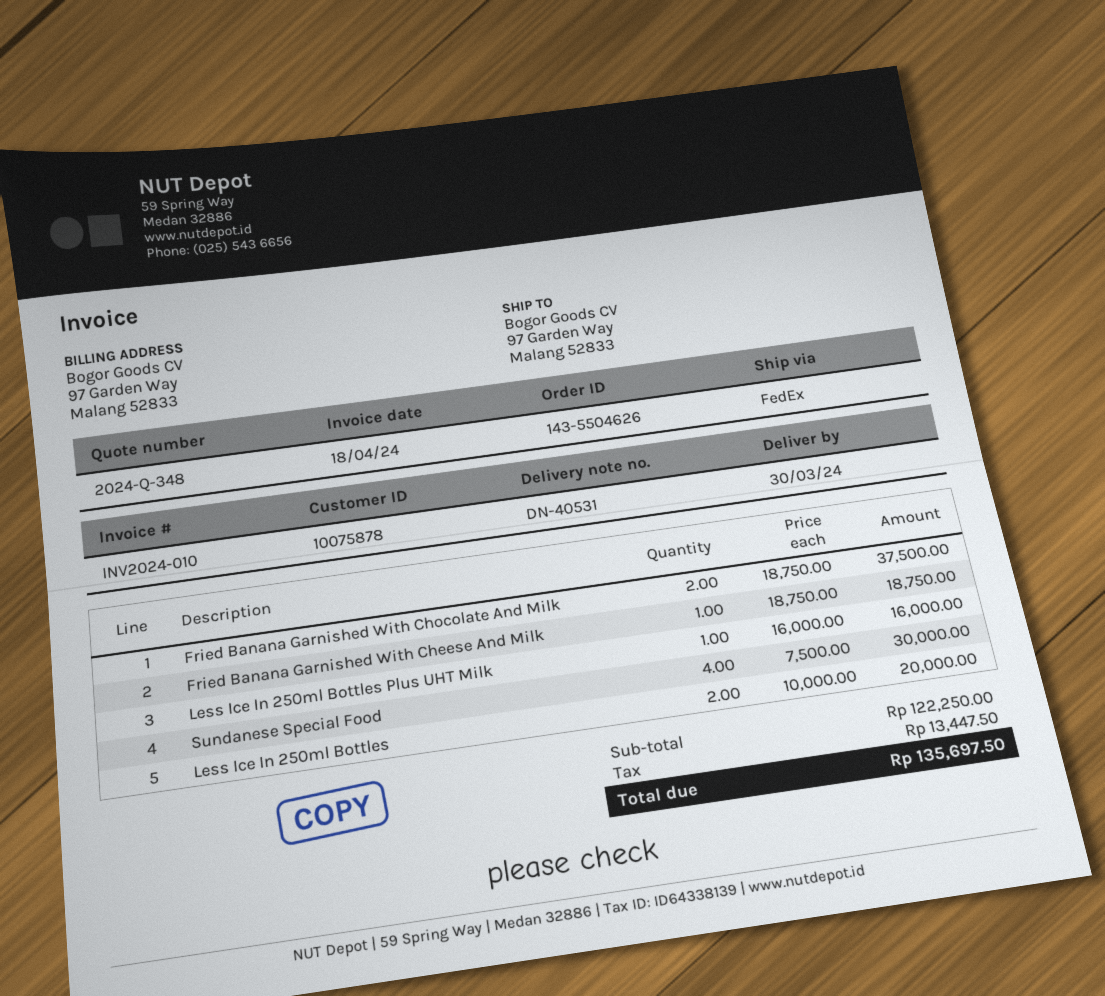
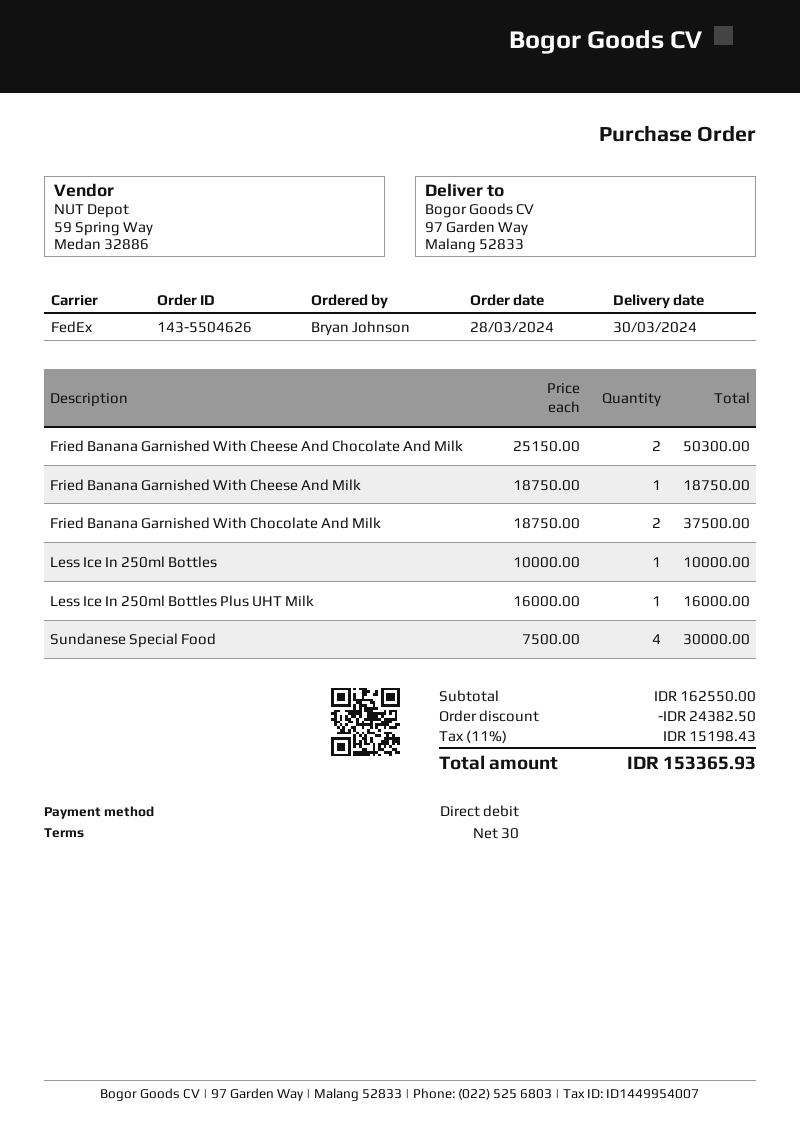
Less Ice In 250ml Bottles: 2 x 10000.00 = 20000.00 -> 1 x 10000.00 = 10000.00
Fried Banana Garnished With Cheese And Chocolate And Milk: none -> 2 x 25150.00 = 50300.00
subtotal: 122250.00 -> 162550.00
discount: none -> 24382.50
tax: 13447.50 -> 15198.43
total: 135697.50 -> 153365.93

